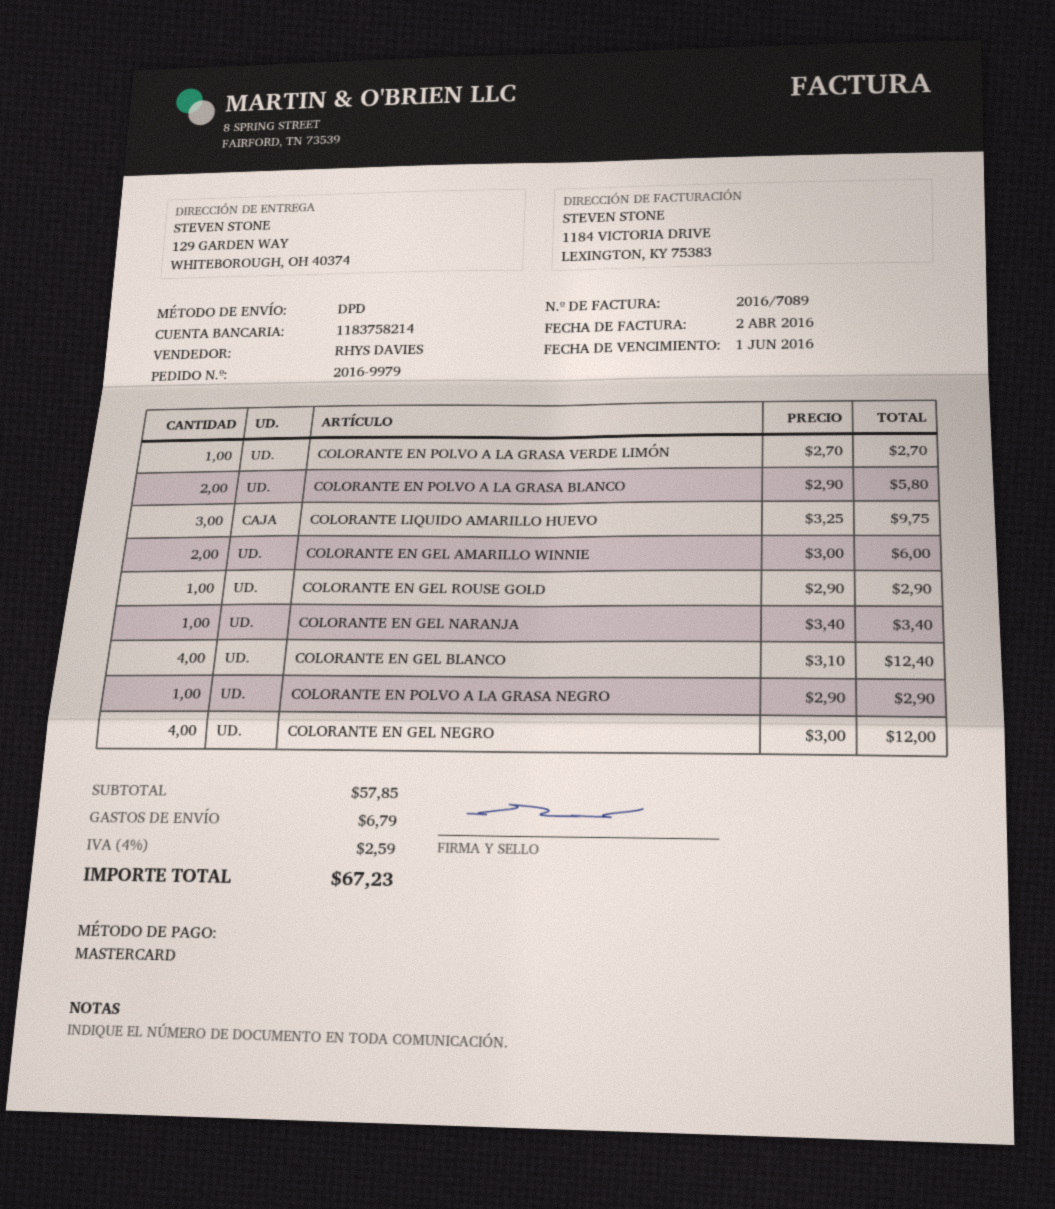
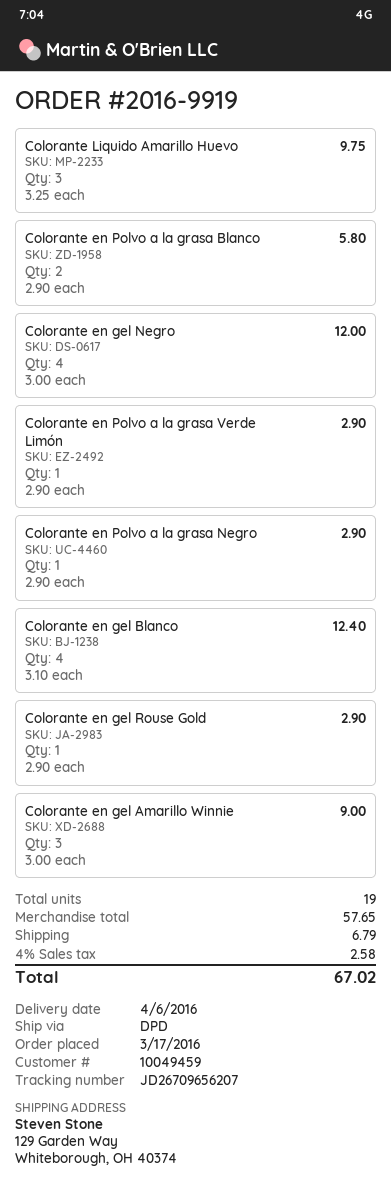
order number: 2016-9979 -> 2016-9919
COLORANTE EN POLVO A LA GRASA VERDE LIMÓN: 1 x 2.70 = 2.70 -> 1 x 2.90 = 2.90
COLORANTE EN GEL AMARILLO WINNIE: 2 x 3.00 = 6.00 -> 3 x 3.00 = 9.00
COLORANTE EN GEL NARANJA: 1 x 3.40 = 3.40 -> none
subtotal: 57.85 -> 57.65
tax: 4% = 2.59 -> 4% = 2.58
total: 67.23 -> 67.02

